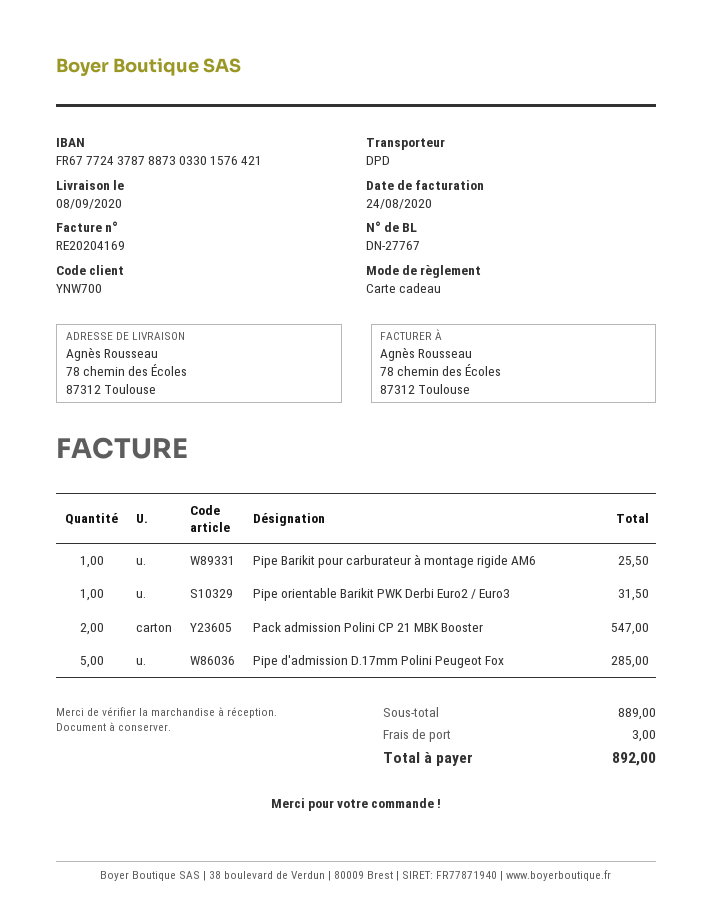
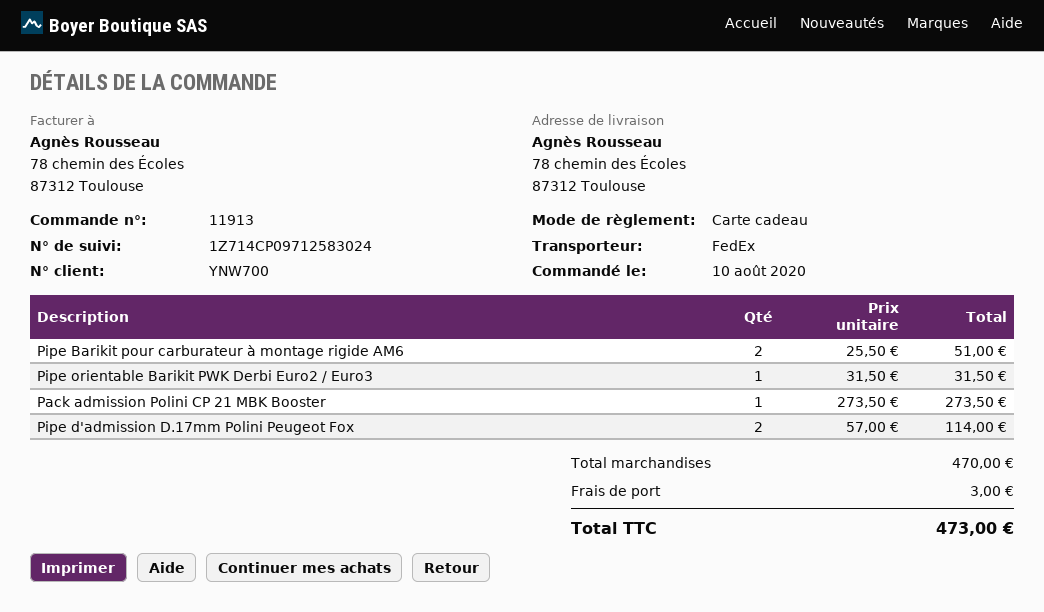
shipping method: DPD -> FedEx
Pipe Barikit pour carburateur à montage rigide AM6: 1 for 25.50 -> 2 for 51.00
Pack admission Polini CP 21 MBK Booster: 2 for 547.00 -> 1 for 273.50
Pipe d'admission D.17mm Polini Peugeot Fox: 5 for 285.00 -> 2 for 114.00
subtotal: 889.00 -> 470.00
total: 892.00 -> 473.00

